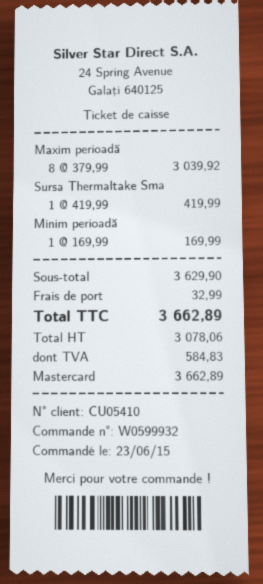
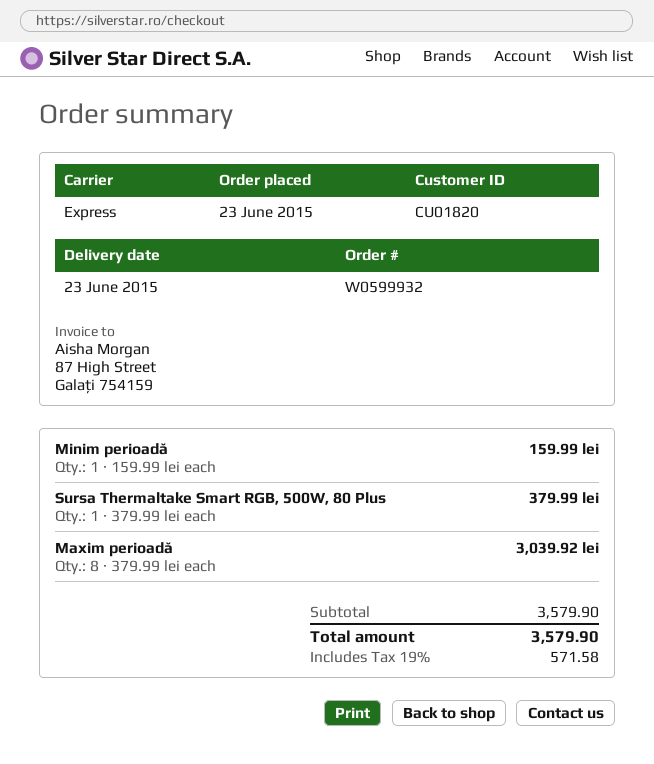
customer number: CU05410 -> CU01820
Sursa Thermaltake Sma: 1 x 419.99 = 419.99 -> 1 x 379.99 = 379.99
Minim perioadă: 1 x 169.99 = 169.99 -> 1 x 159.99 = 159.99
subtotal: 3629.90 -> 3579.90
shipping: 32.99 -> none
tax: 584.83 -> 571.58
total: 3662.89 -> 3579.90

